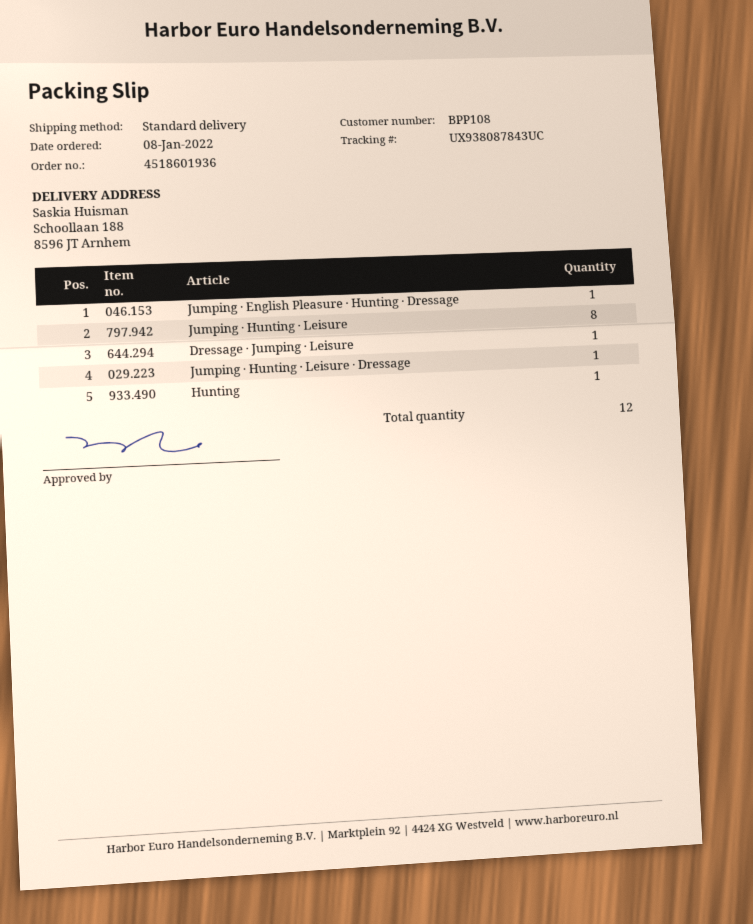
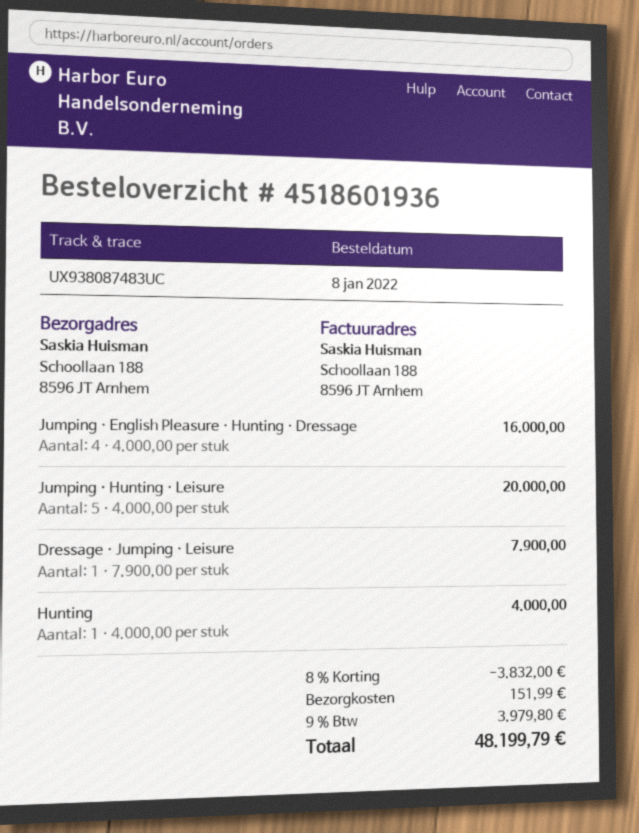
tracking number: UX938087843UC -> UX938087483UC
Jumping · English Pleasure · Hunting · Dressage: 1 -> 4
Jumping · Hunting · Leisure: 8 -> 5
Jumping · Hunting · Leisure · Dressage: 1 -> none

